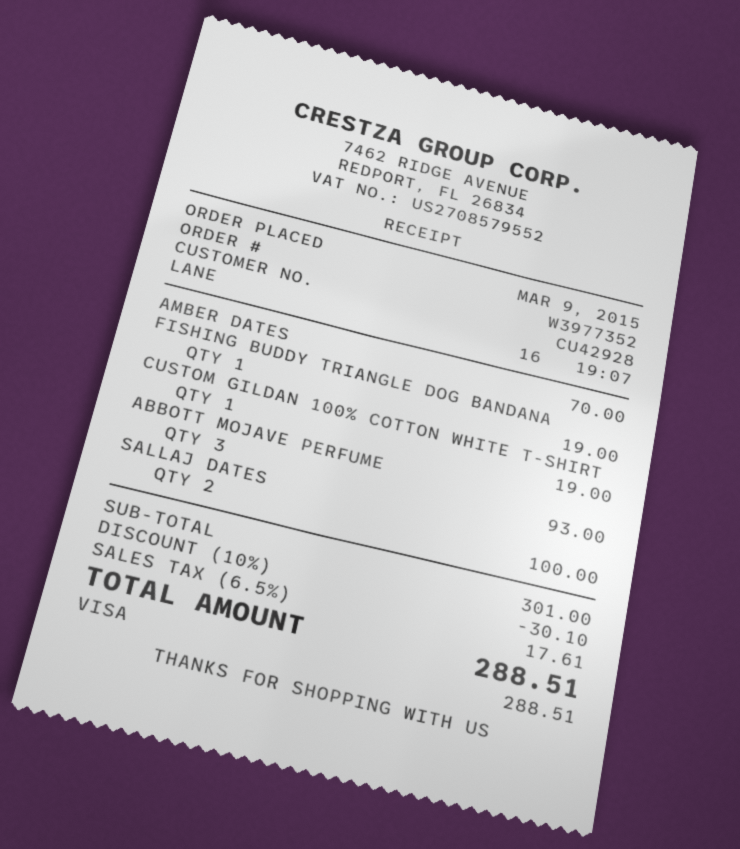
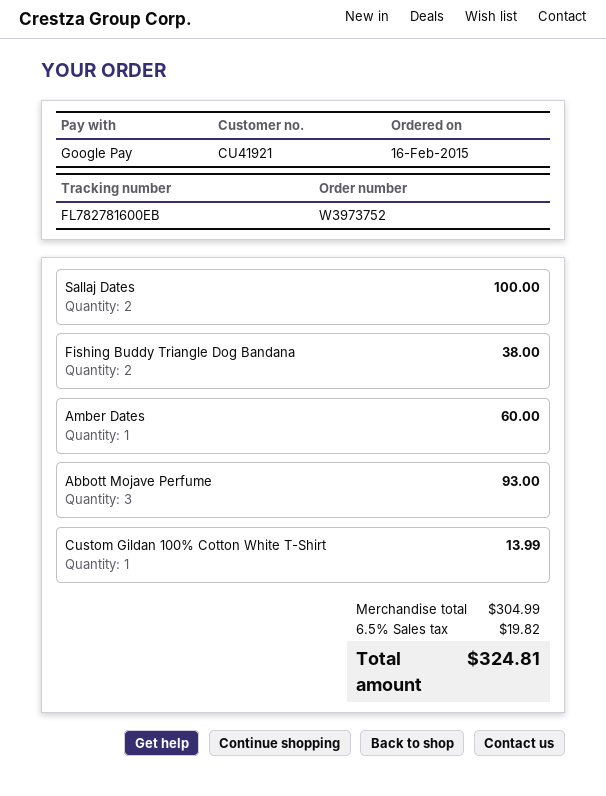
order number: W3977352 -> W3973752
order date: 2015-03-09 -> 2015-02-16
customer number: CU42928 -> CU41921
payment method: Visa -> Google Pay
AMBER DATES: 1 for 70.00 -> 1 for 60.00
FISHING BUDDY TRIANGLE DOG BANDANA: 1 for 19.00 -> 2 for 38.00
CUSTOM GILDAN 100% COTTON WHITE T-SHIRT: 1 for 19.00 -> 1 for 13.99
subtotal: 301.00 -> 304.99
discount: 10% = 30.10 -> none
tax: 6.5% = 17.61 -> 6.5% = 19.82
total: 288.51 -> 324.81

